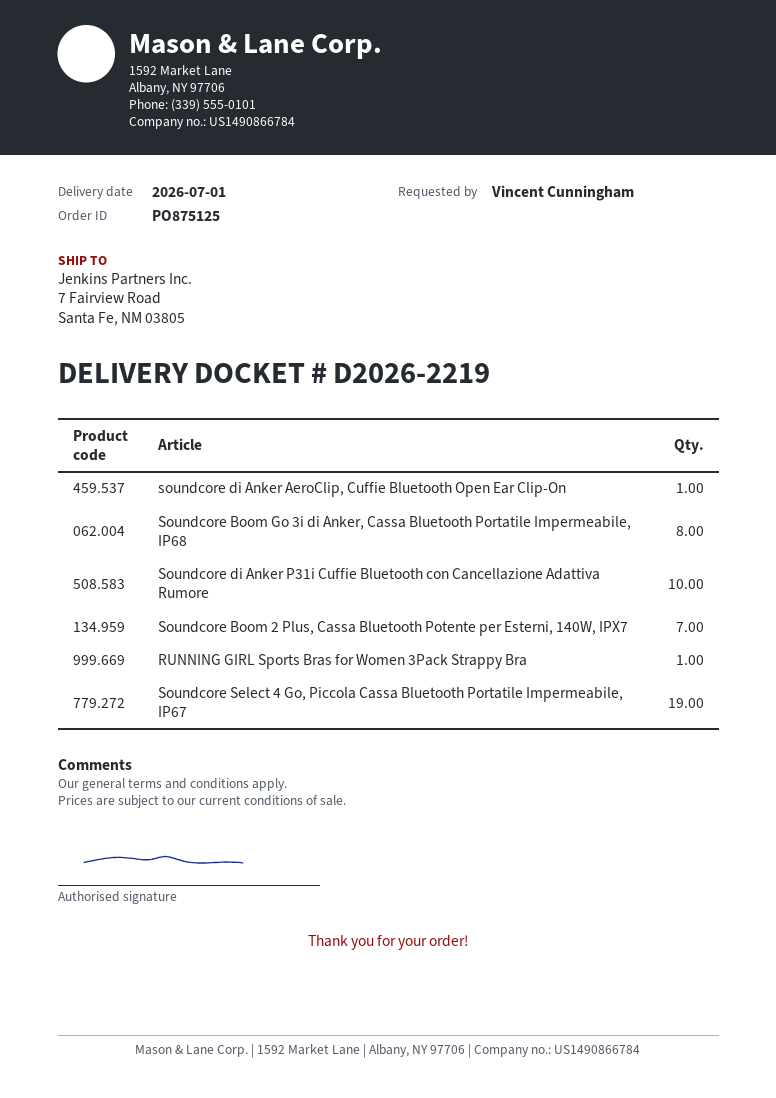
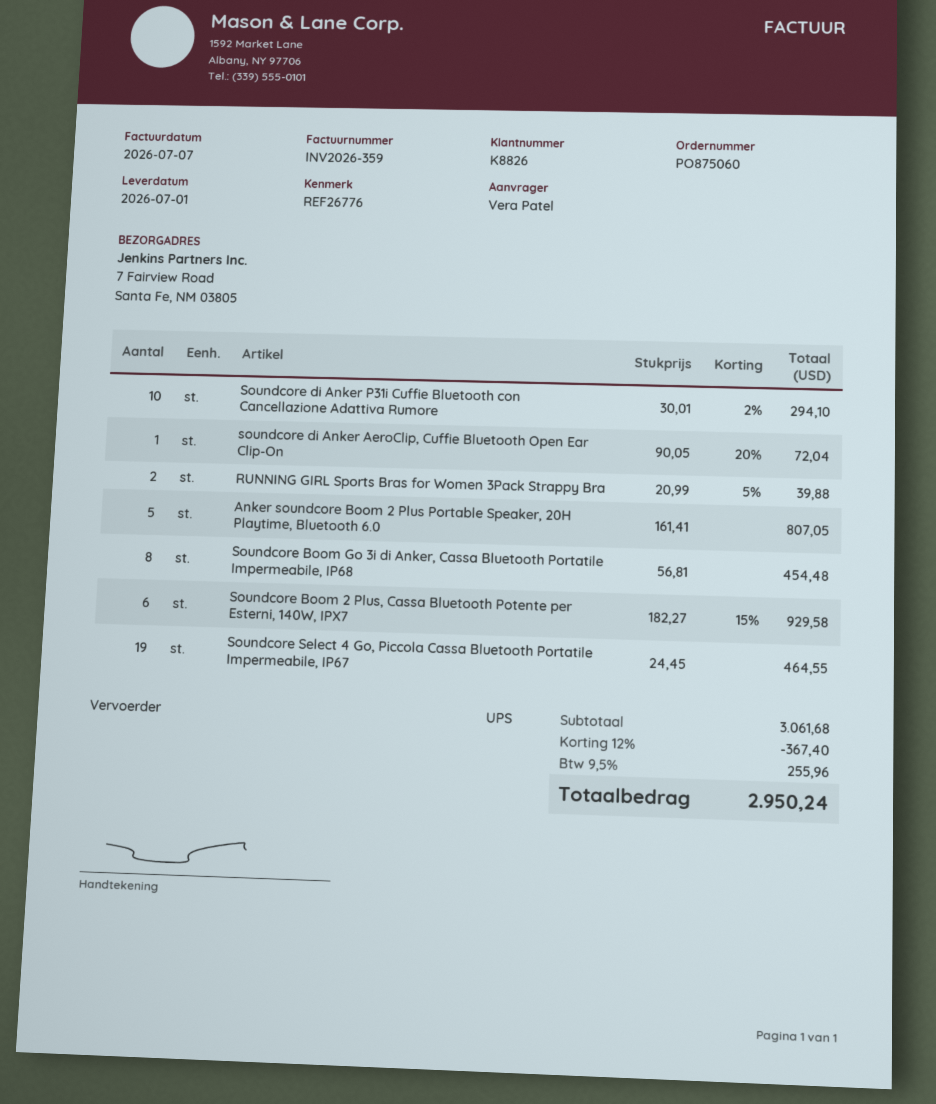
order number: PO875125 -> PO875060
ordered by: Vincent Cunningham -> Vera Patel
Soundcore Boom 2 Plus, Cassa Bluetooth Potente per Esterni, 140W, IPX7: 7 -> 6
RUNNING GIRL Sports Bras for Women 3Pack Strappy Bra: 1 -> 2
Anker soundcore Boom 2 Plus Portable Speaker, 20H Playtime, Bluetooth 6.0: none -> 5

